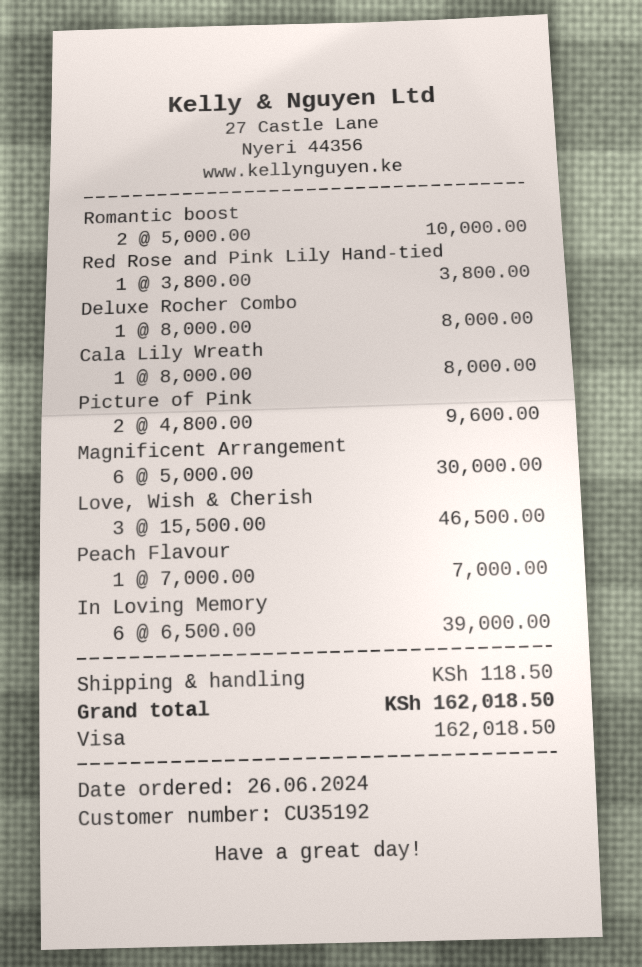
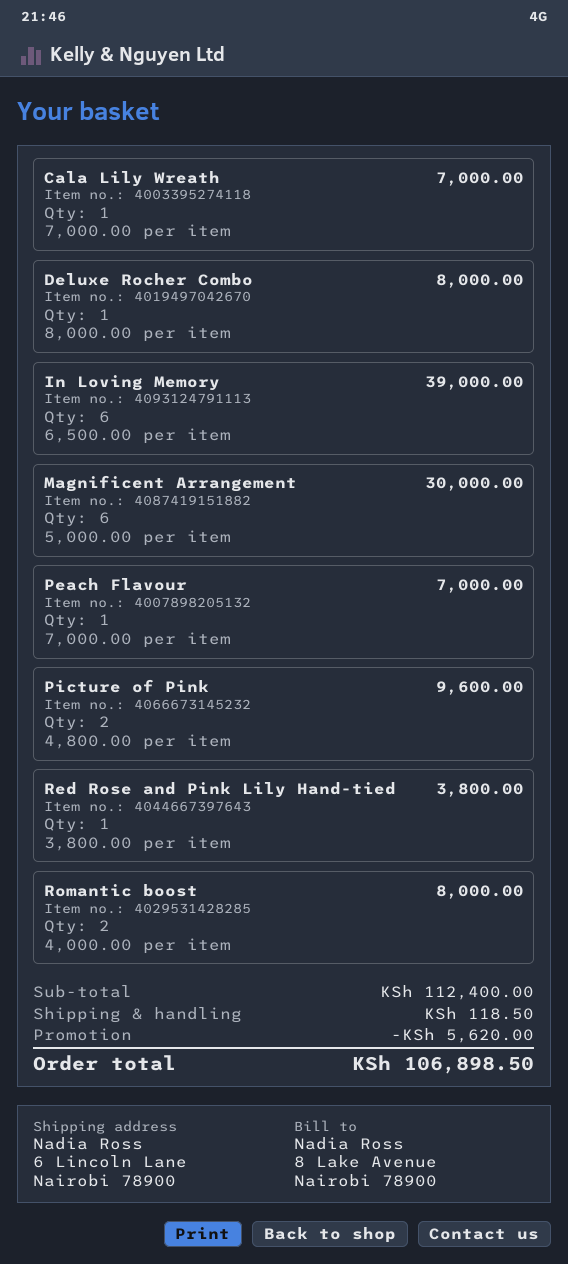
Romantic boost: 2 x 5000.00 = 10000.00 -> 2 x 4000.00 = 8000.00
Cala Lily Wreath: 1 x 8000.00 = 8000.00 -> 1 x 7000.00 = 7000.00
Love, Wish & Cherish: 3 x 15500.00 = 46500.00 -> none
discount: none -> 5620.00
total: 162018.50 -> 106898.50

